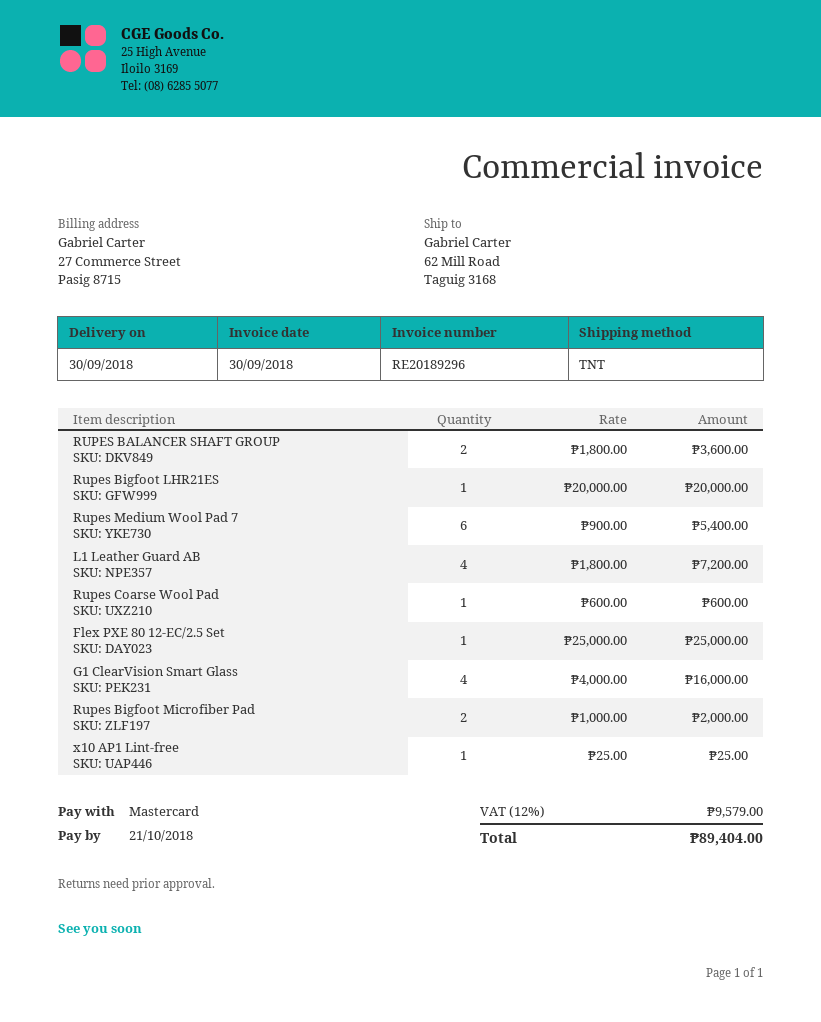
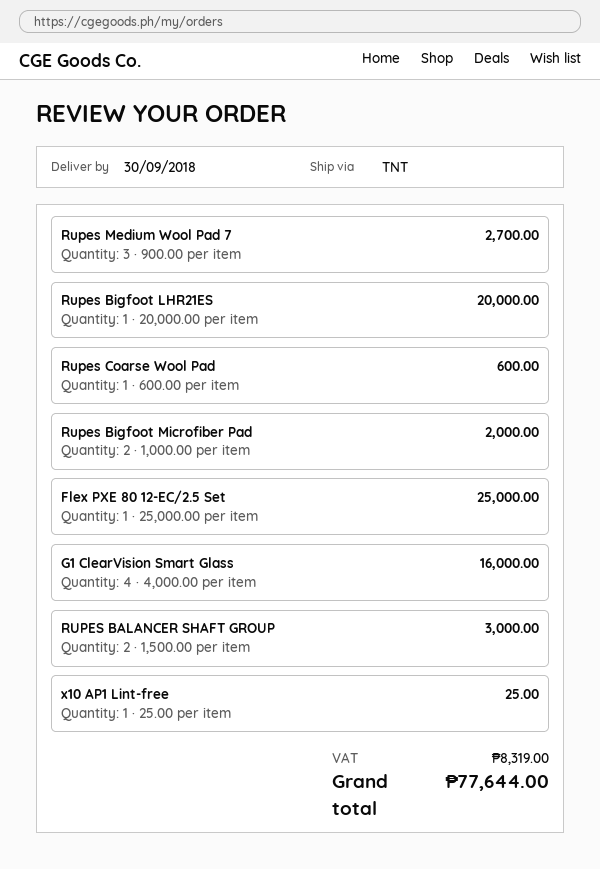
RUPES BALANCER SHAFT GROUP: 2 x 1800.00 = 3600.00 -> 2 x 1500.00 = 3000.00
Rupes Medium Wool Pad 7: 6 x 900.00 = 5400.00 -> 3 x 900.00 = 2700.00
L1 Leather Guard AB: 4 x 1800.00 = 7200.00 -> none
tax: 9579.00 -> 8319.00
total: 89404.00 -> 77644.00

